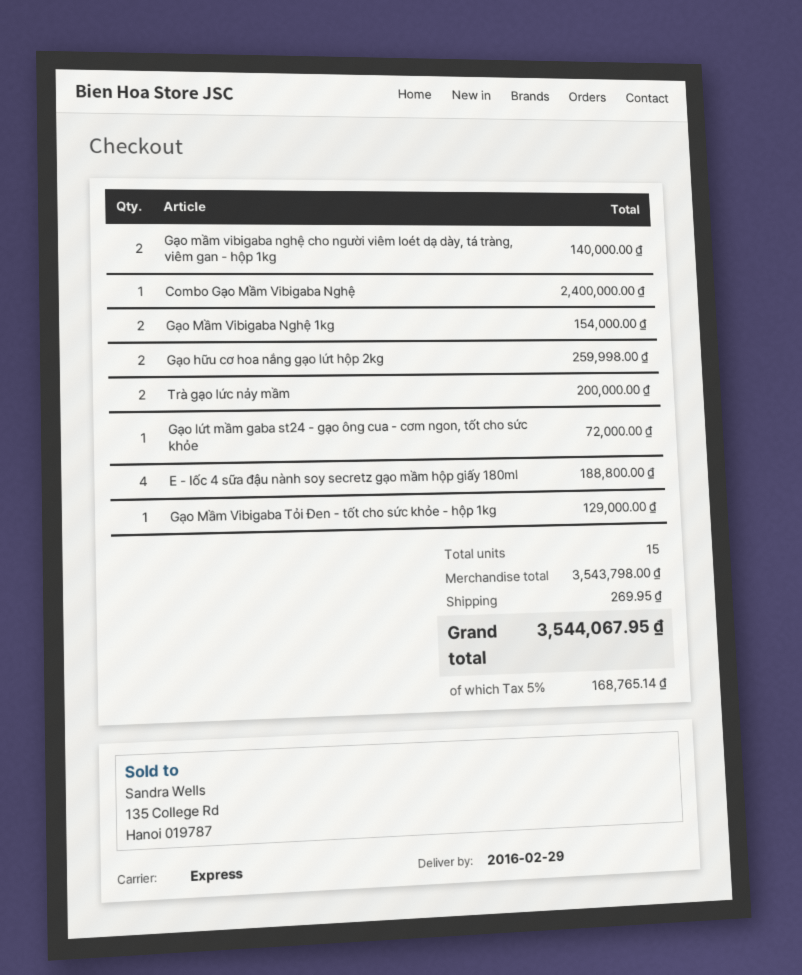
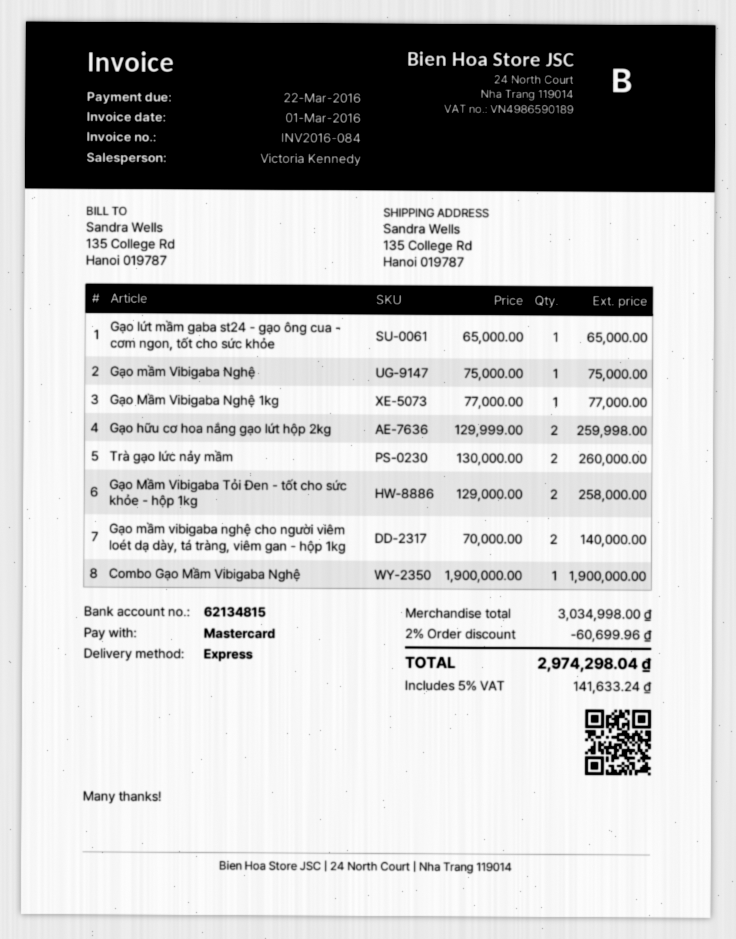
Combo Gạo Mầm Vibigaba Nghệ: 1 for 2400000.00 -> 1 for 1900000.00
Gạo Mầm Vibigaba Nghệ 1kg: 2 for 154000.00 -> 1 for 77000.00
Trà gạo lức nảy mầm: 2 for 200000.00 -> 2 for 260000.00
Gạo lứt mầm gaba st24 - gạo ông cua - cơm ngon, tốt cho sức khỏe: 1 for 72000.00 -> 1 for 65000.00
E - lốc 4 sữa đậu nành soy secretz gạo mầm hộp giấy 180ml: 4 for 188800.00 -> none
Gạo Mầm Vibigaba Tỏi Đen - tốt cho sức khỏe - hộp 1kg: 1 for 129000.00 -> 2 for 258000.00
Gạo mầm Vibigaba Nghệ: none -> 1 for 75000.00
subtotal: 3543798.00 -> 3034998.00
discount: none -> 2% = 60699.96
shipping: 269.95 -> none
tax: 5% = 168765.14 -> 5% = 141633.24
total: 3544067.95 -> 2974298.04

